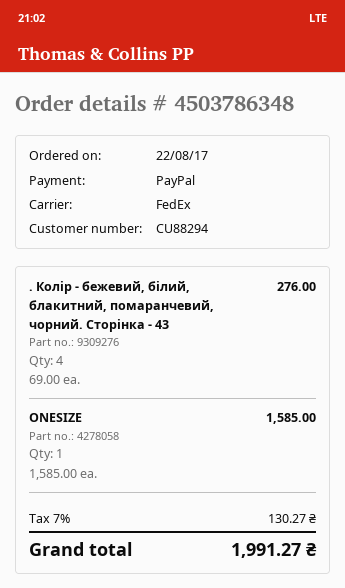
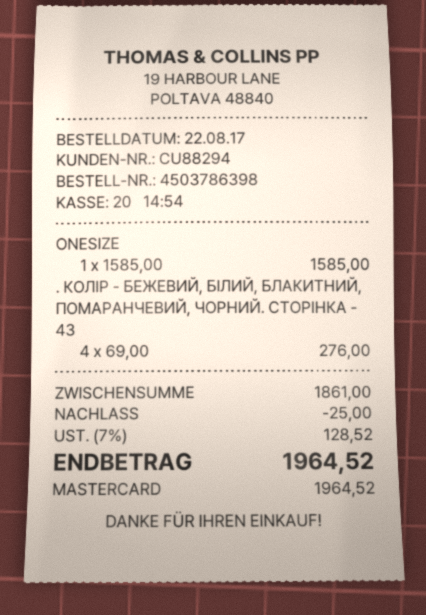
order number: 4503786348 -> 4503786398
payment method: PayPal -> Mastercard
discount: none -> 25.00
tax: 7% = 130.27 -> 7% = 128.52
total: 1991.27 -> 1964.52

